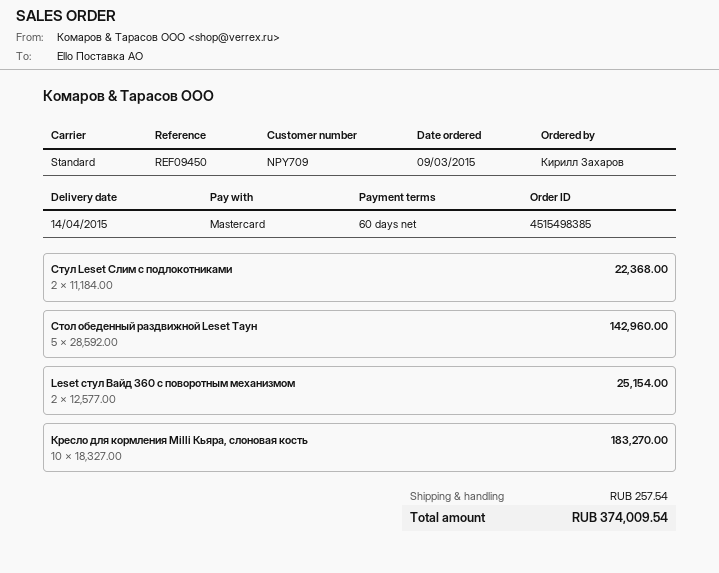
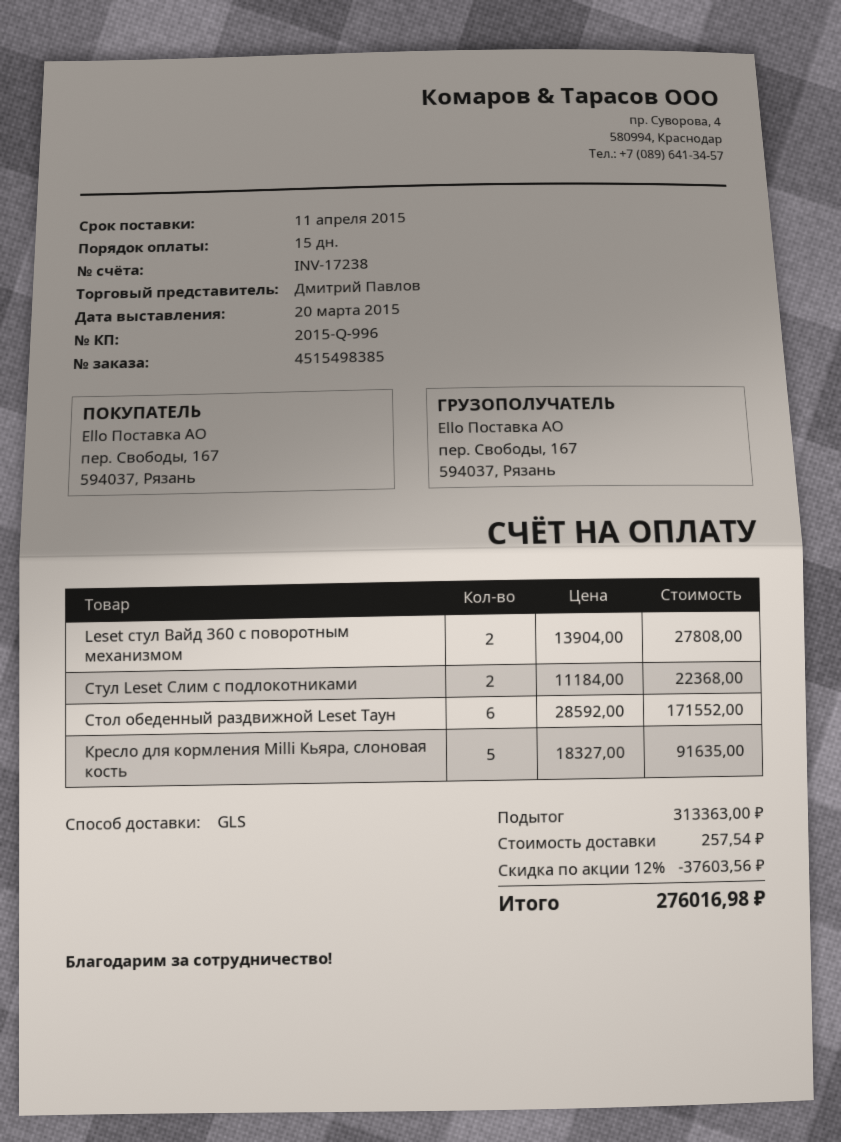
delivery date: 2015-04-14 -> 2015-04-11
payment terms: 60 days -> 15 days
shipping method: standard -> GLS
Стол обеденный раздвижной Leset Таун: 5 x 28592.00 = 142960.00 -> 6 x 28592.00 = 171552.00
Leset стул Вайд 360 с поворотным механизмом: 2 x 12577.00 = 25154.00 -> 2 x 13904.00 = 27808.00
Кресло для кормления Milli Кьяра, слоновая кость: 10 x 18327.00 = 183270.00 -> 5 x 18327.00 = 91635.00
discount: none -> 12% = 37603.56
total: 374009.54 -> 276016.98

